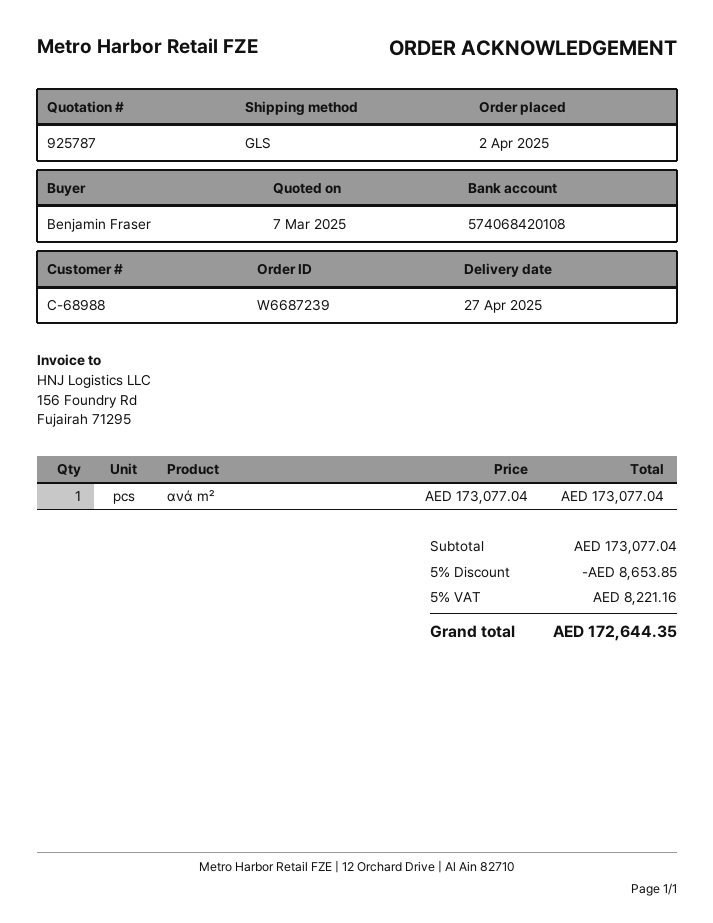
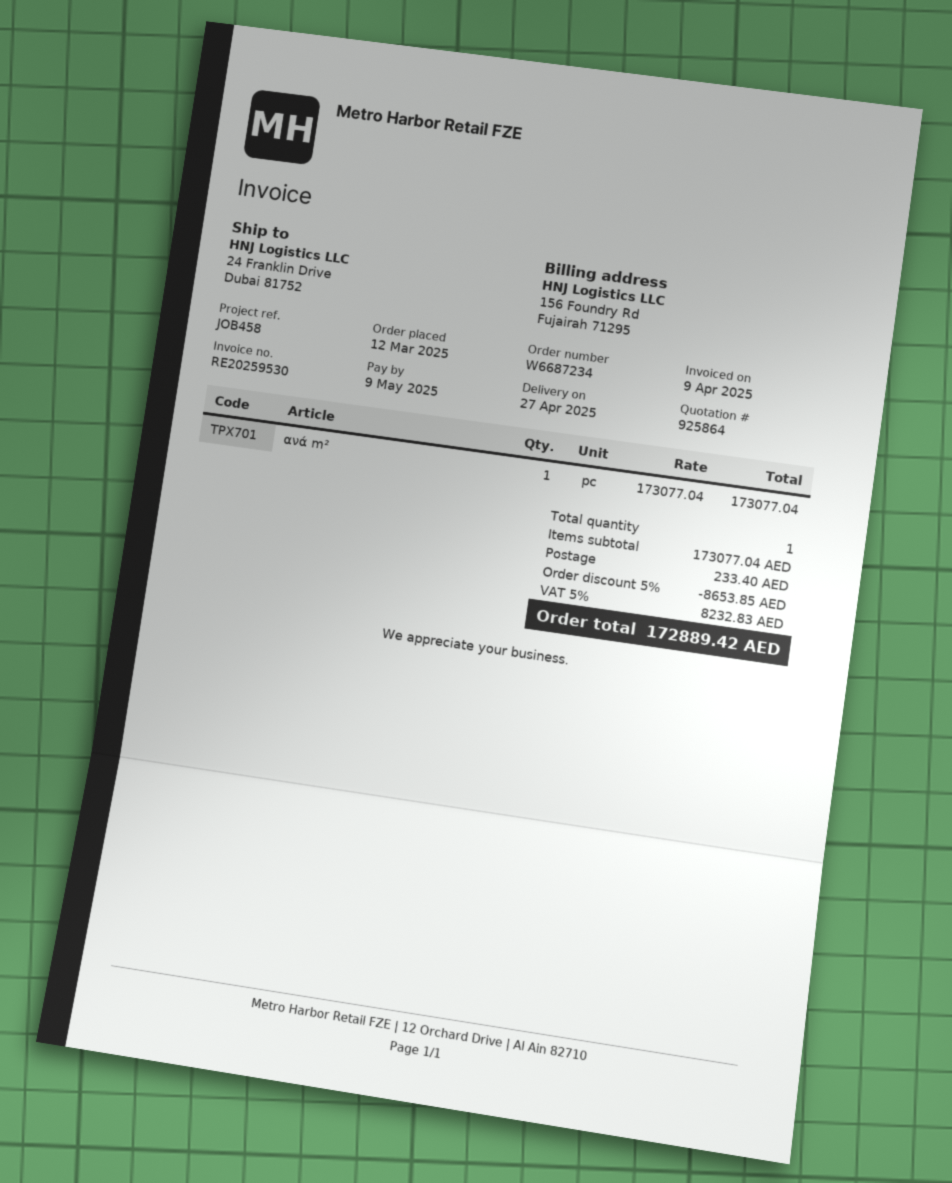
quote number: 925787 -> 925864
order number: W6687239 -> W6687234
order date: 2025-04-02 -> 2025-03-12
shipping: none -> 233.40
tax: 5% = 8221.16 -> 5% = 8232.83
total: 172644.35 -> 172889.42

